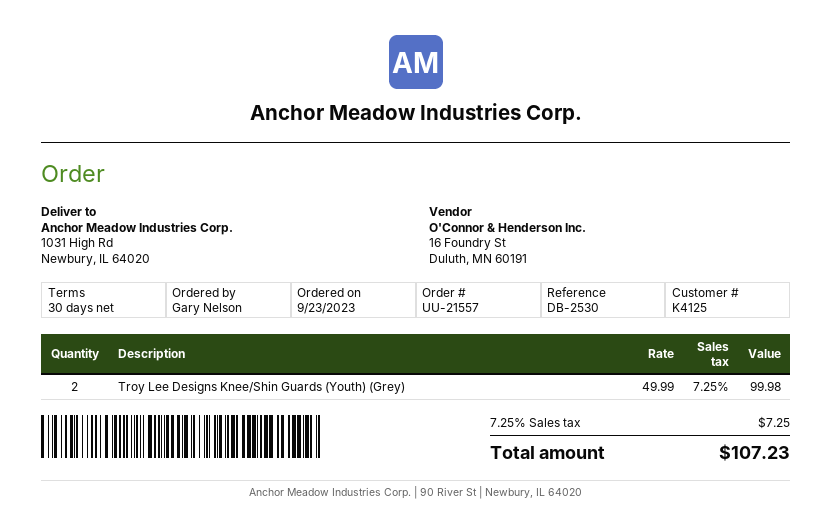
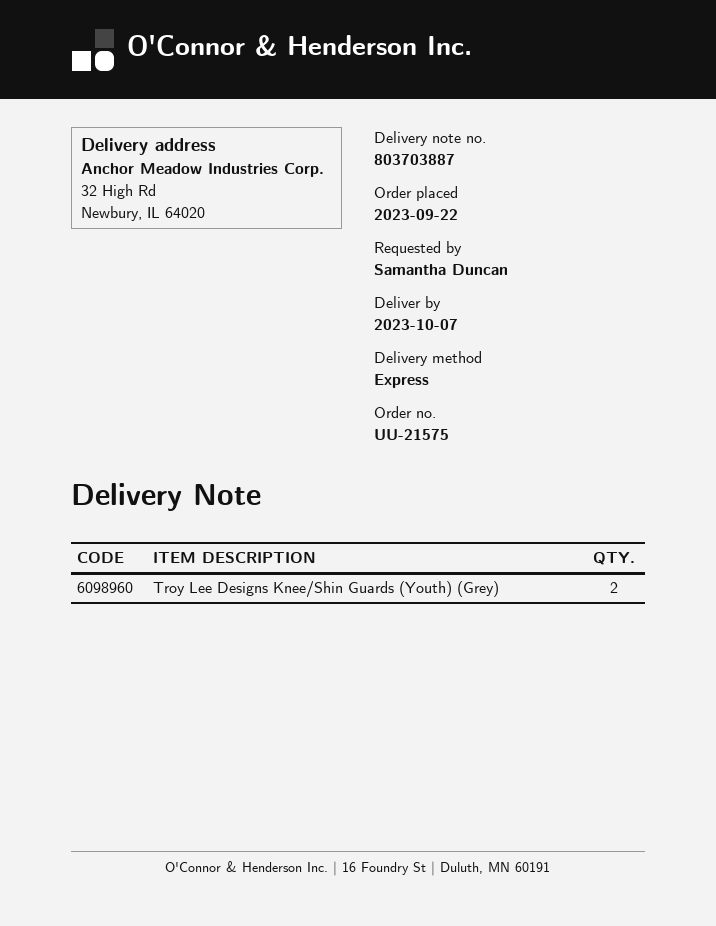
order number: UU-21557 -> UU-21575
order date: 2023-09-23 -> 2023-09-22
ordered by: Gary Nelson -> Samantha Duncan
ship to: 1031 High Rd, Newbury, IL 64020 -> 32 High Rd, Newbury, IL 64020

